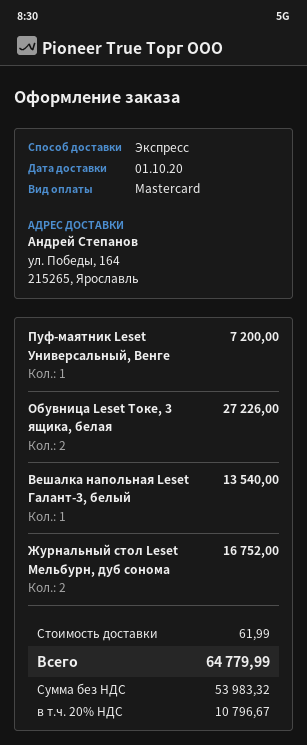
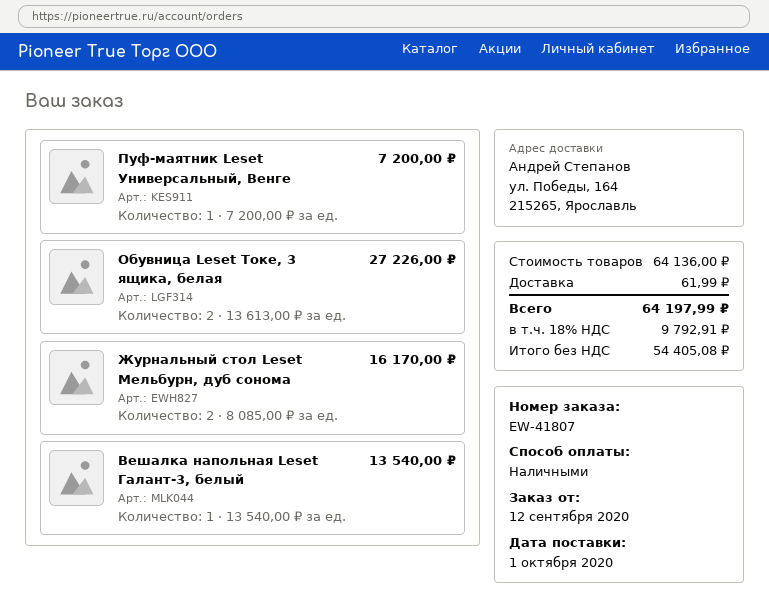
payment method: Mastercard -> cash
Журнальный стол Leset Мельбурн, дуб сонома: 2 for 16752.00 -> 2 for 16170.00
net: 53983.32 -> 54405.08
tax: 20% = 10796.67 -> 18% = 9792.91
total: 64779.99 -> 64197.99

